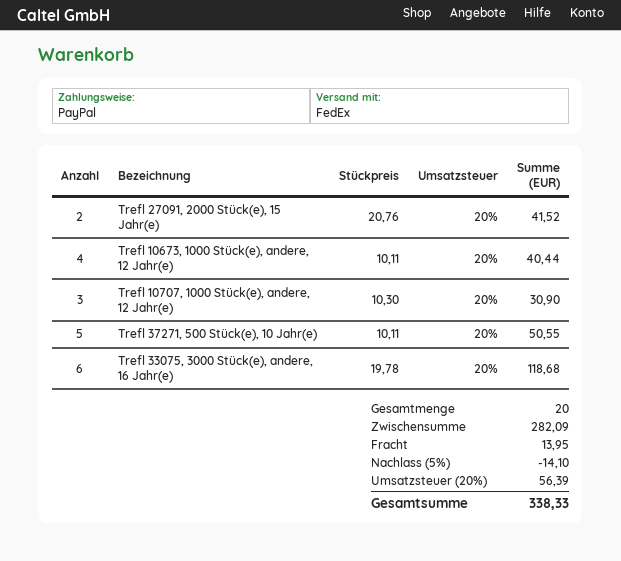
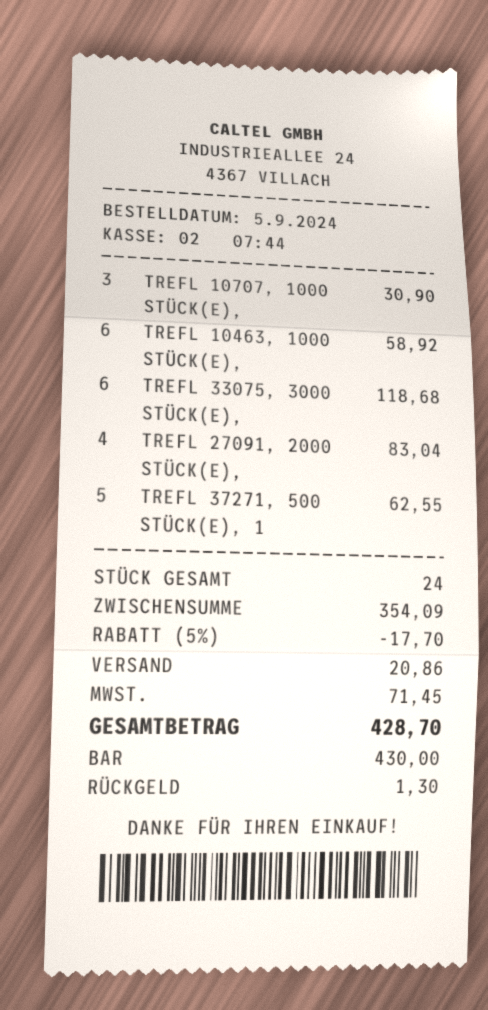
payment method: PayPal -> cash
Trefl 27091, 2000 Stück(e), 15 Jahr(e): 2 for 41.52 -> 4 for 83.04
Trefl 10673, 1000 Stück(e), andere, 12 Jahr(e): 4 for 40.44 -> none
Trefl 37271, 500 Stück(e), 10 Jahr(e): 5 for 50.55 -> 5 for 62.55
TREFL 10463, 1000 STÜCK(E),: none -> 6 for 58.92
total quantity: 20 -> 24
subtotal: 282.09 -> 354.09
discount: 5% = 14.10 -> 5% = 17.70
shipping: 13.95 -> 20.86
tax: 56.39 -> 71.45
total: 338.33 -> 428.70

